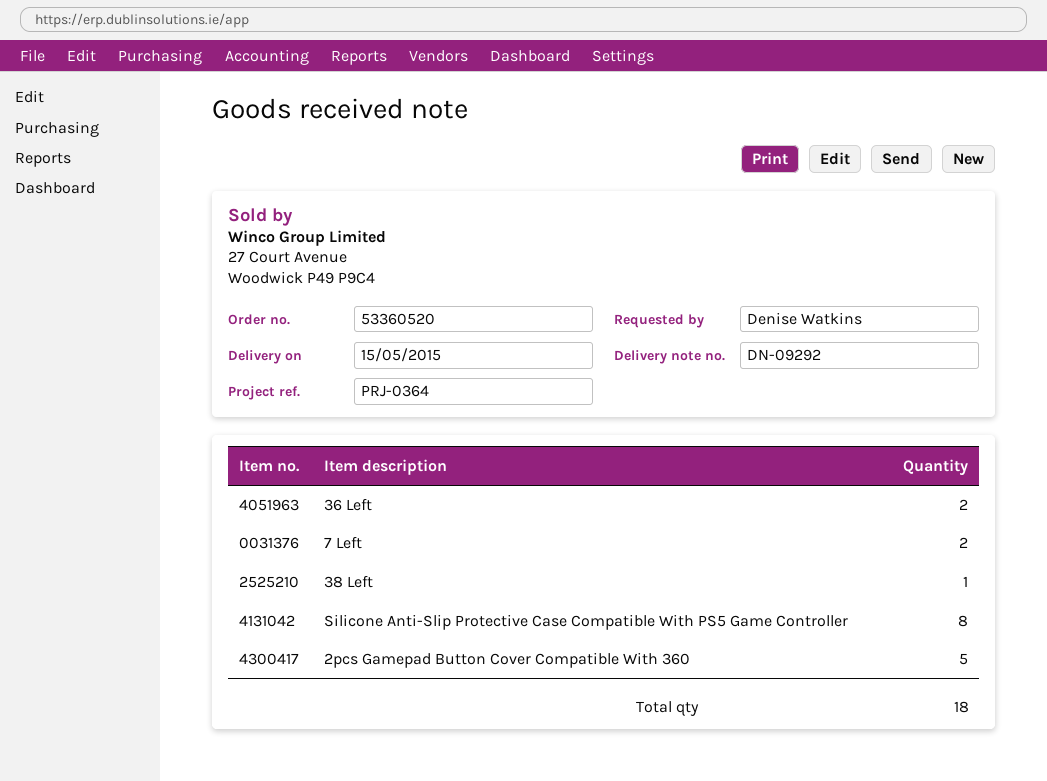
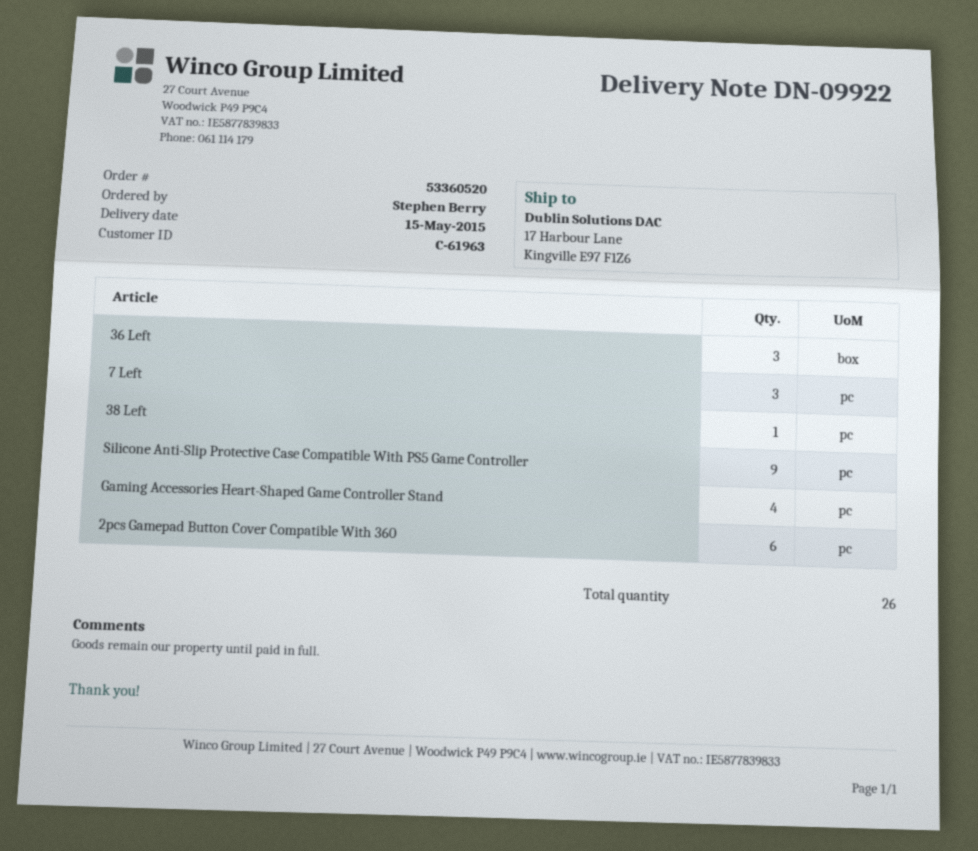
delivery note number: DN-09292 -> DN-09922
ordered by: Denise Watkins -> Stephen Berry
36 Left: 2 -> 3
7 Left: 2 -> 3
Silicone Anti-Slip Protective Case Compatible With PS5 Game Controller: 8 -> 9
2pcs Gamepad Button Cover Compatible With 360: 5 -> 6
Gaming Accessories Heart-Shaped Game Controller Stand: none -> 4
total quantity: 18 -> 26

